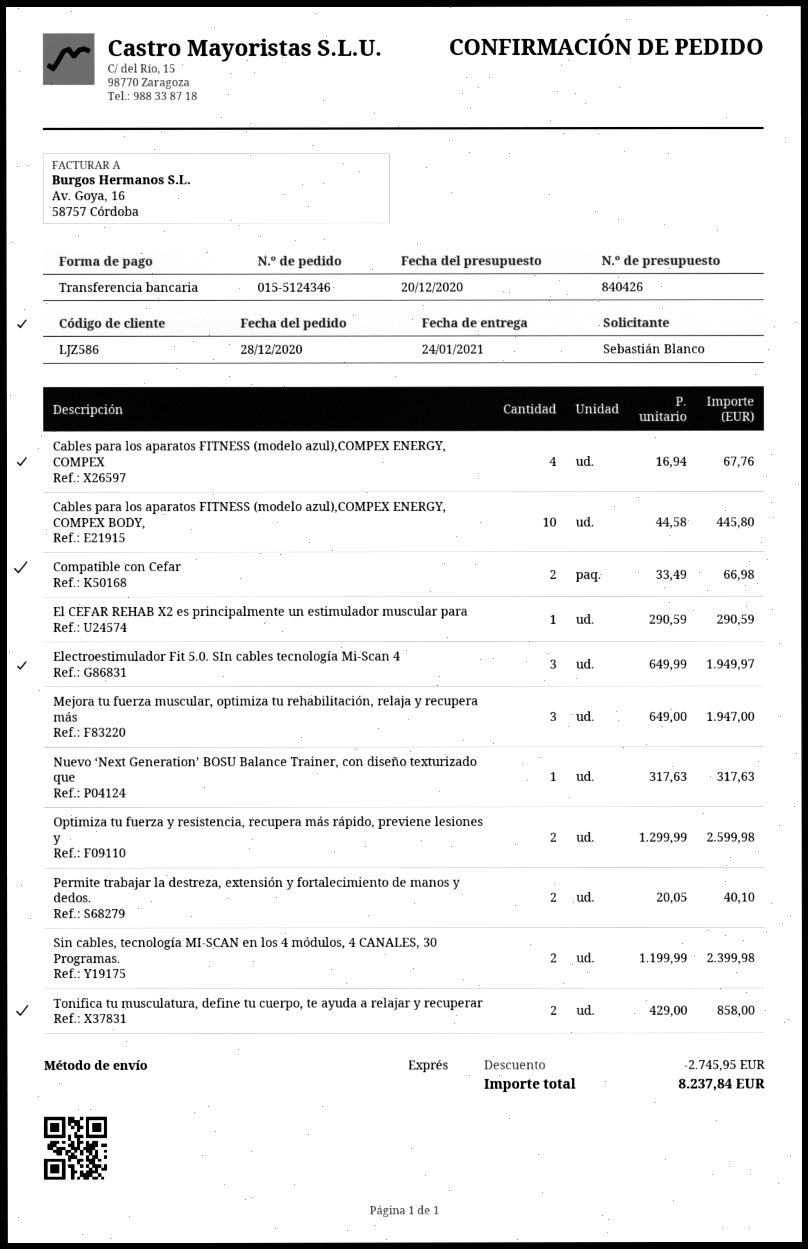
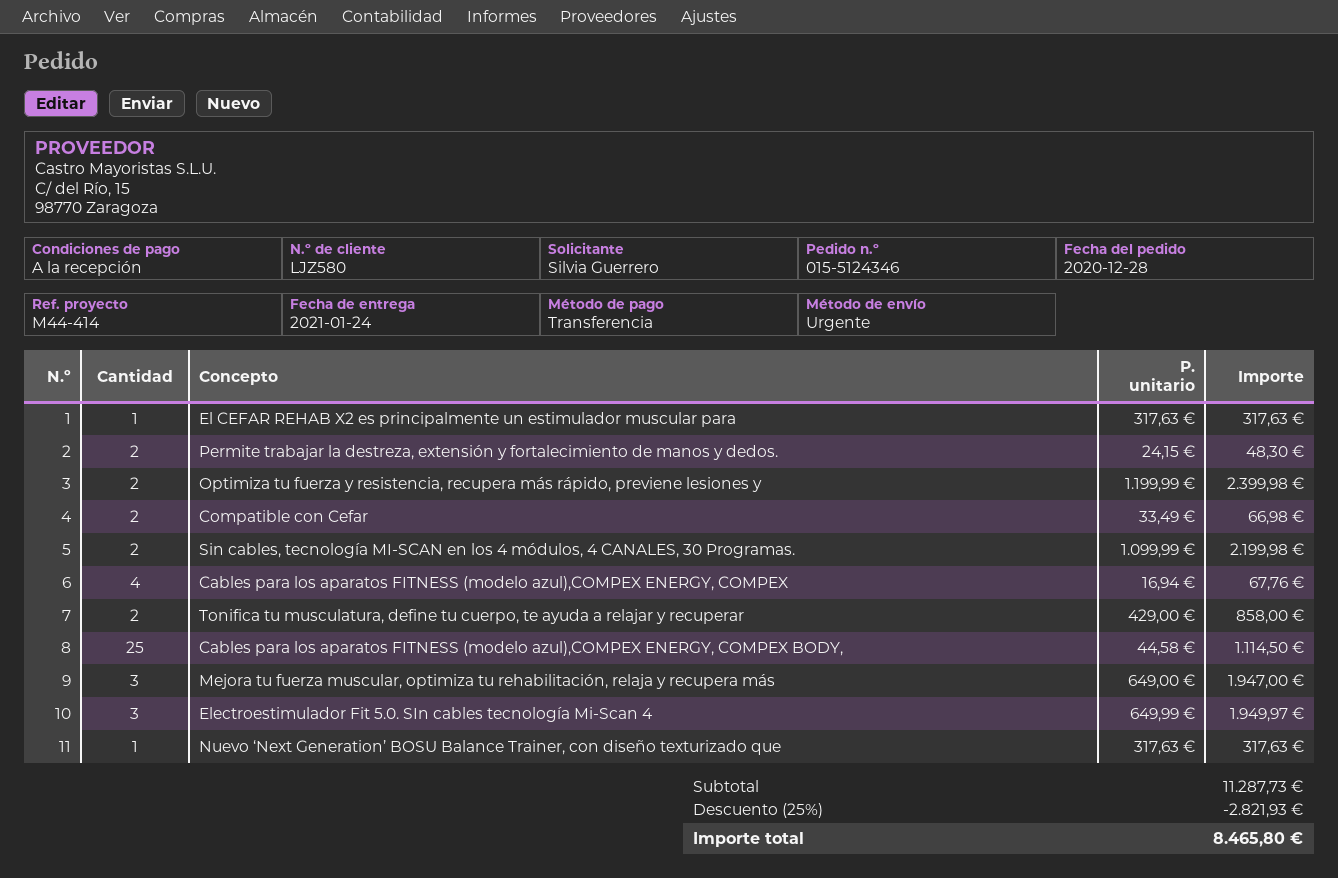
customer number: LJZ586 -> LJZ580
ordered by: Sebastián Blanco -> Silvia Guerrero
Cables para los aparatos FITNESS (modelo azul),COMPEX ENERGY, COMPEX BODY,: 10 x 44.58 = 445.80 -> 25 x 44.58 = 1114.50
El CEFAR REHAB X2 es principalmente un estimulador muscular para: 1 x 290.59 = 290.59 -> 1 x 317.63 = 317.63
Optimiza tu fuerza y resistencia, recupera más rápido, previene lesiones y: 2 x 1299.99 = 2599.98 -> 2 x 1199.99 = 2399.98
Permite trabajar la destreza, extensión y fortalecimiento de manos y dedos.: 2 x 20.05 = 40.10 -> 2 x 24.15 = 48.30
Sin cables, tecnología MI-SCAN en los 4 módulos, 4 CANALES, 30 Programas.: 2 x 1199.99 = 2399.98 -> 2 x 1099.99 = 2199.98
discount: 2745.95 -> 2821.93
total: 8237.84 -> 8465.80

